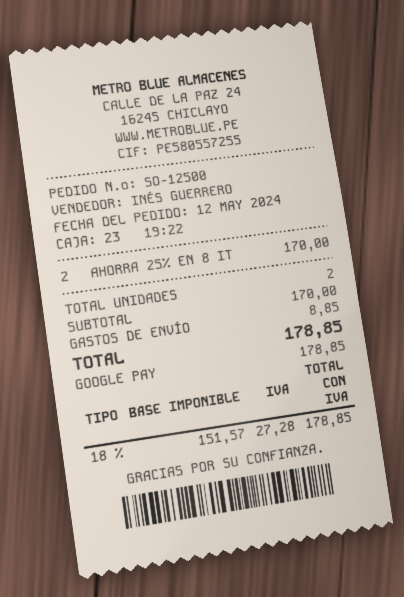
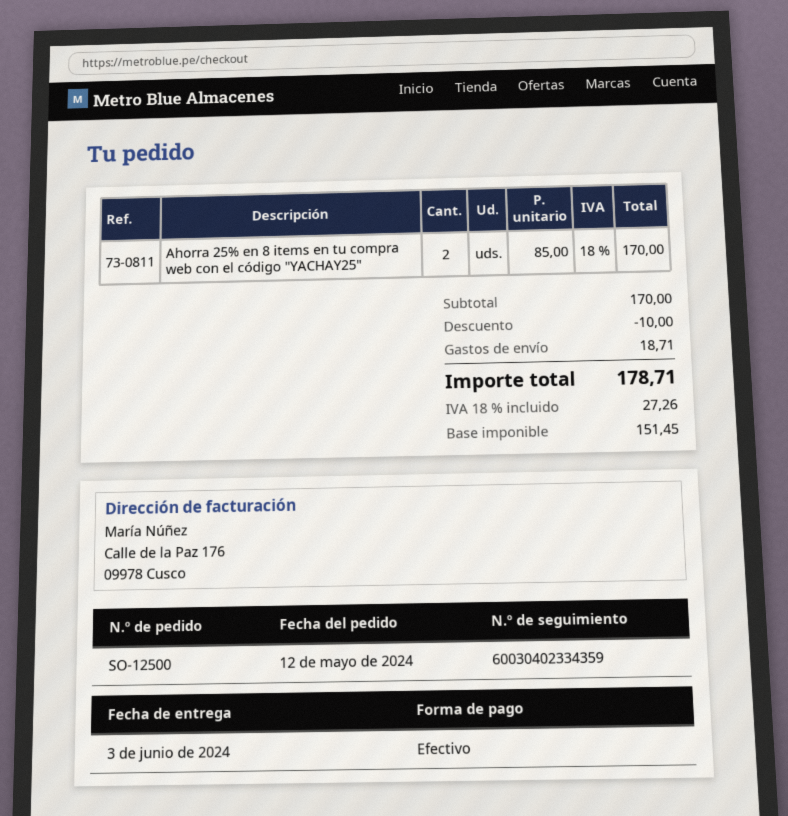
payment method: Google Pay -> cash
discount: none -> 10.00
shipping: 8.85 -> 18.71
net: 151.57 -> 151.45
tax: 18% = 27.28 -> 18% = 27.26
total: 178.85 -> 178.71

